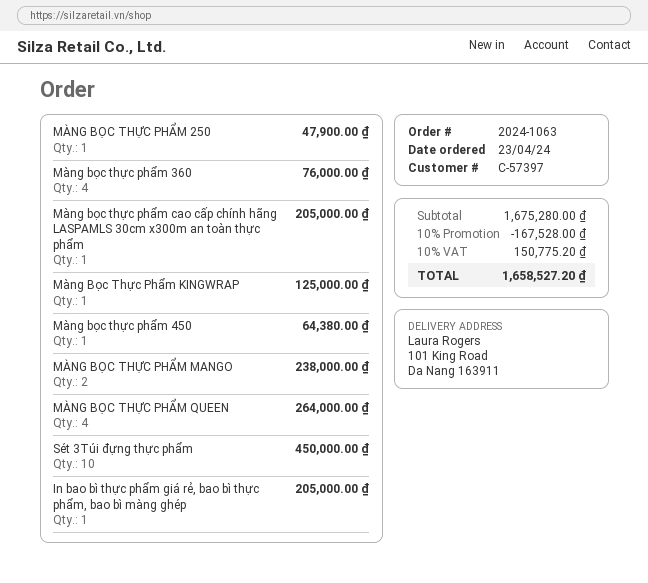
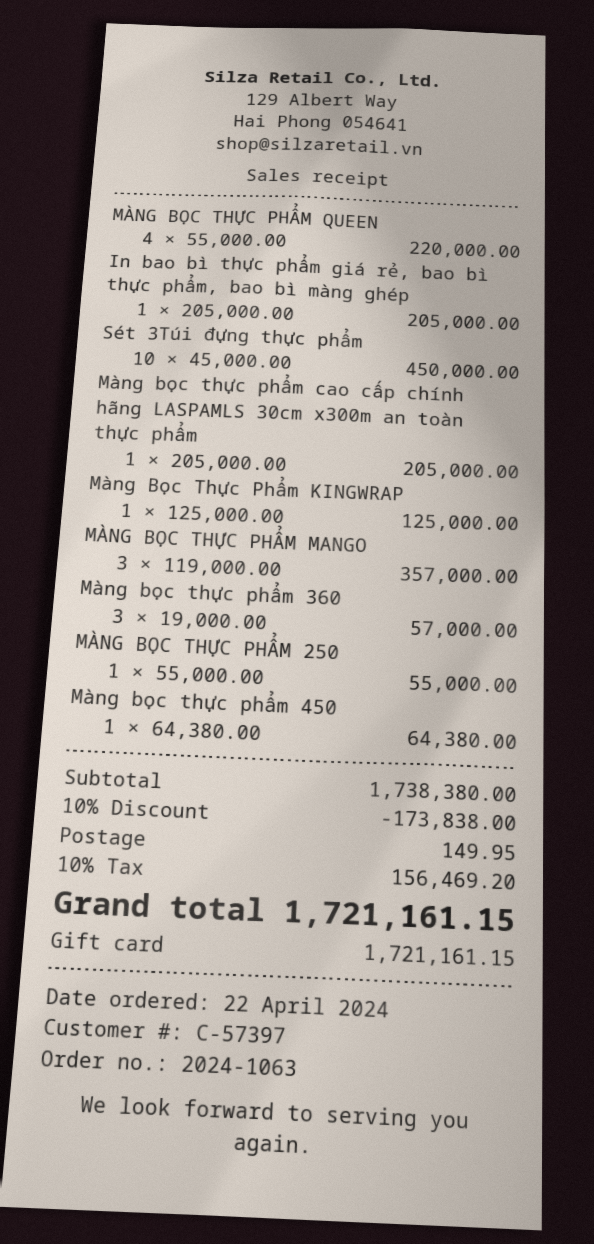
order date: 2024-04-23 -> 2024-04-22
MÀNG BỌC THỰC PHẨM 250: 1 for 47900.00 -> 1 for 55000.00
Màng bọc thực phẩm 360: 4 for 76000.00 -> 3 for 57000.00
MÀNG BỌC THỰC PHẨM MANGO: 2 for 238000.00 -> 3 for 357000.00
MÀNG BỌC THỰC PHẨM QUEEN: 4 for 264000.00 -> 4 for 220000.00
subtotal: 1675280.00 -> 1738380.00
discount: 10% = 167528.00 -> 10% = 173838.00
shipping: none -> 149.95
tax: 10% = 150775.20 -> 10% = 156469.20
total: 1658527.20 -> 1721161.15

